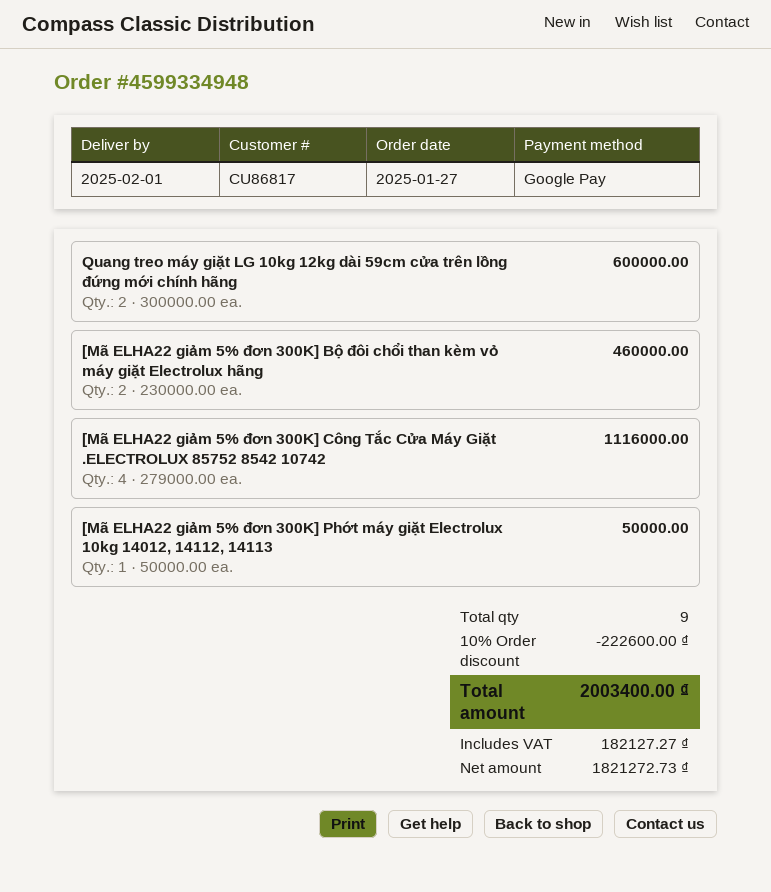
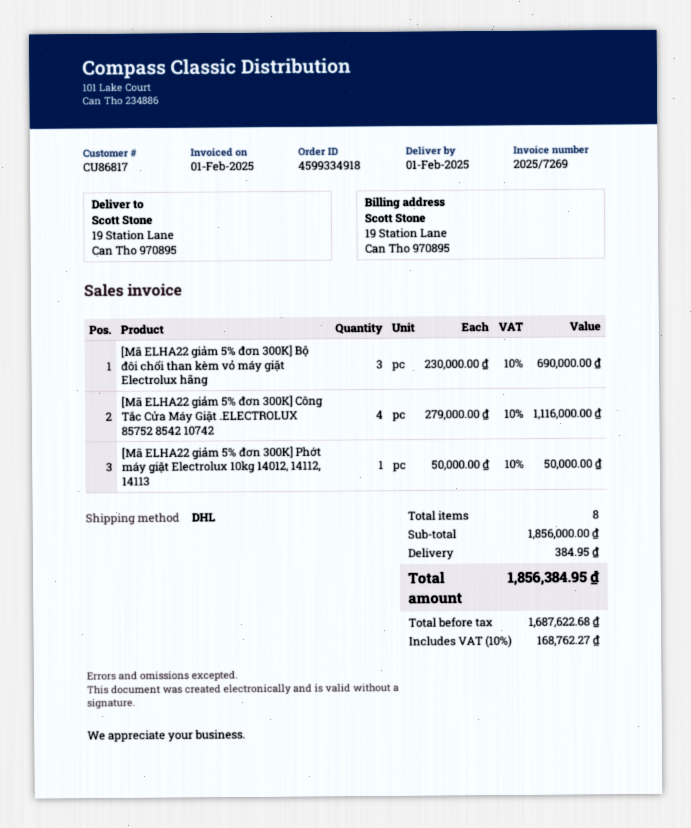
order number: 4599334948 -> 4599334918
Quang treo máy giặt LG 10kg 12kg dài 59cm cửa trên lồng đứng mới chính hãng: 2 x 300000.00 = 600000.00 -> none
[Mã ELHA22 giảm 5% đơn 300K] Bộ đôi chổi than kèm vỏ máy giặt Electrolux hãng: 2 x 230000.00 = 460000.00 -> 3 x 230000.00 = 690000.00
total quantity: 9 -> 8
discount: 10% = 222600.00 -> none
shipping: none -> 384.95
net: 1821272.73 -> 1687622.68
tax: 182127.27 -> 168762.27
total: 2003400.00 -> 1856384.95

